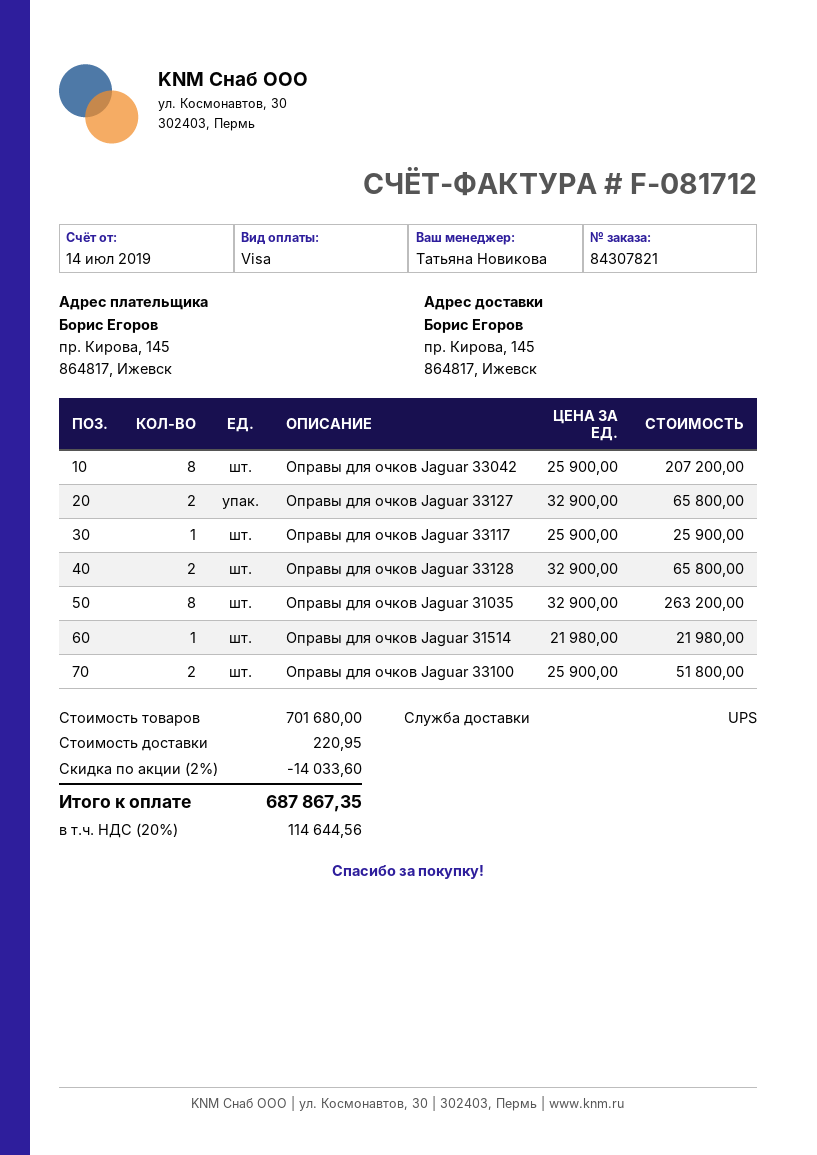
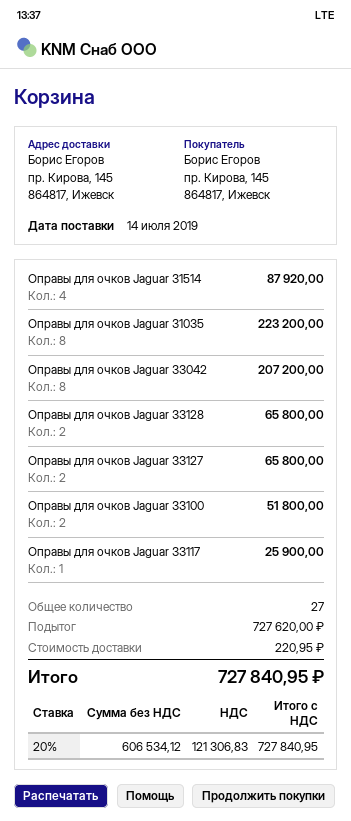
Оправы для очков Jaguar 31035: 8 for 263200.00 -> 8 for 223200.00
Оправы для очков Jaguar 31514: 1 for 21980.00 -> 4 for 87920.00
subtotal: 701680.00 -> 727620.00
discount: 2% = 14033.60 -> none
tax: 20% = 114644.56 -> 20% = 121306.83
total: 687867.35 -> 727840.95

